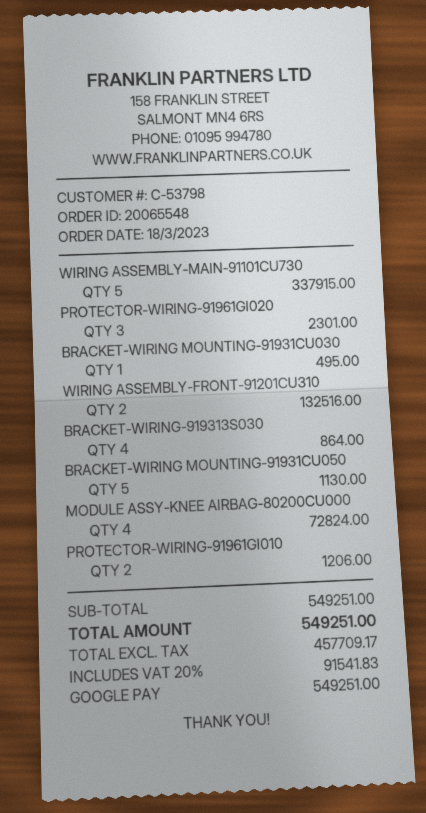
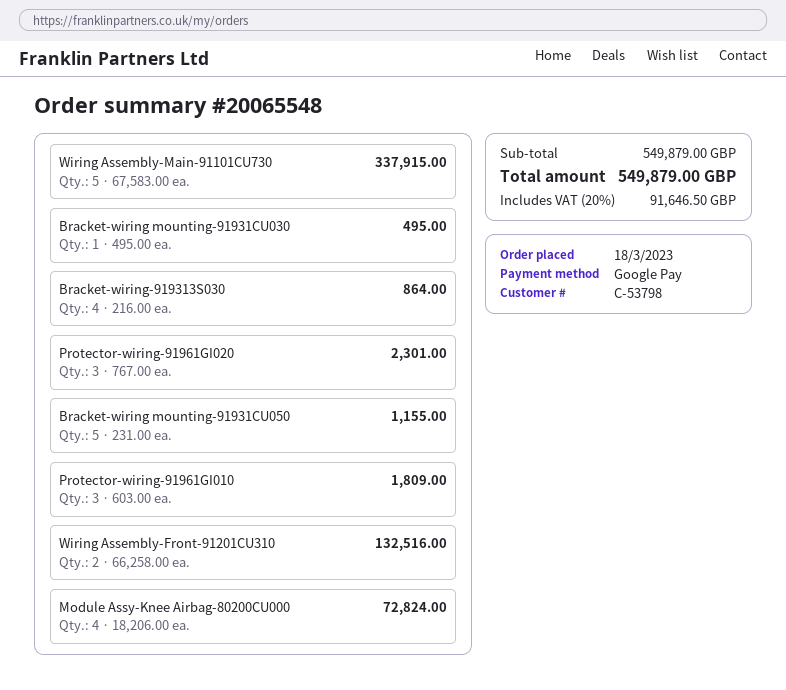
BRACKET-WIRING MOUNTING-91931CU050: 5 for 1130.00 -> 5 for 1155.00
PROTECTOR-WIRING-91961GI010: 2 for 1206.00 -> 3 for 1809.00
subtotal: 549251.00 -> 549879.00
tax: 20% = 91541.83 -> 20% = 91646.50
total: 549251.00 -> 549879.00

